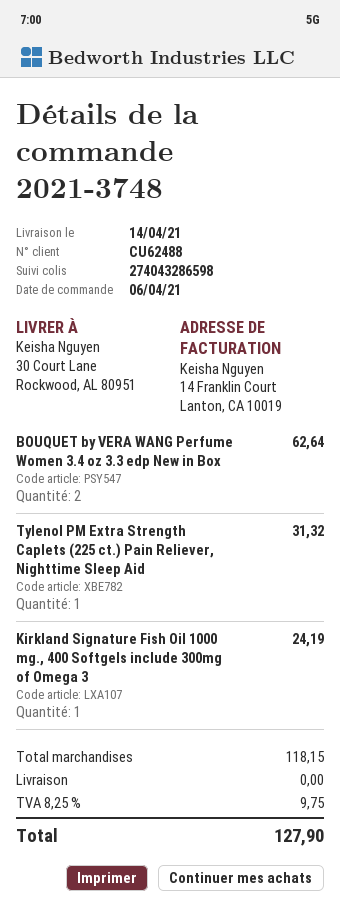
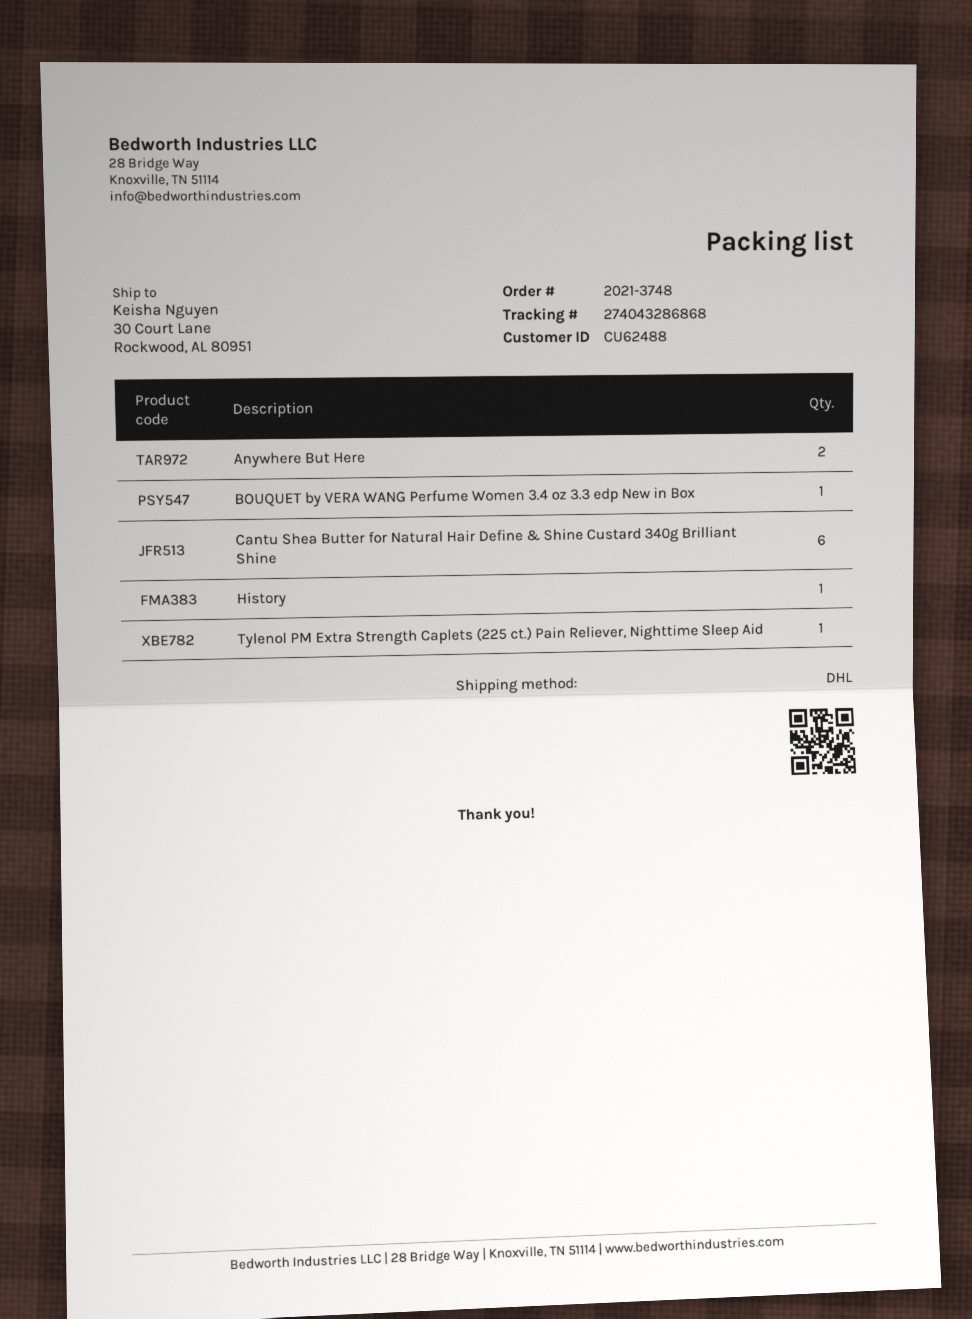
tracking number: 274043286598 -> 274043286868
BOUQUET by VERA WANG Perfume Women 3.4 oz 3.3 edp New in Box: 2 -> 1
Kirkland Signature Fish Oil 1000 mg., 400 Softgels include 300mg of Omega 3: 1 -> none
Anywhere But Here: none -> 2
Cantu Shea Butter for Natural Hair Define & Shine Custard 340g Brilliant Shine: none -> 6
History: none -> 1

